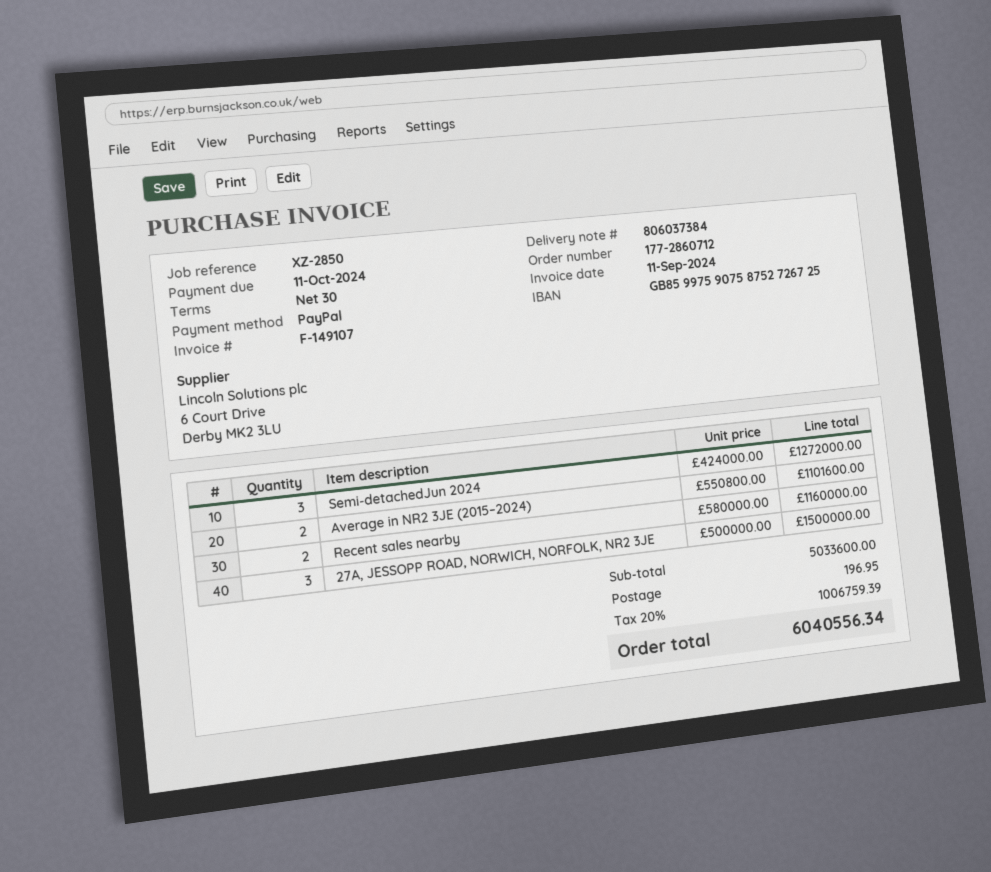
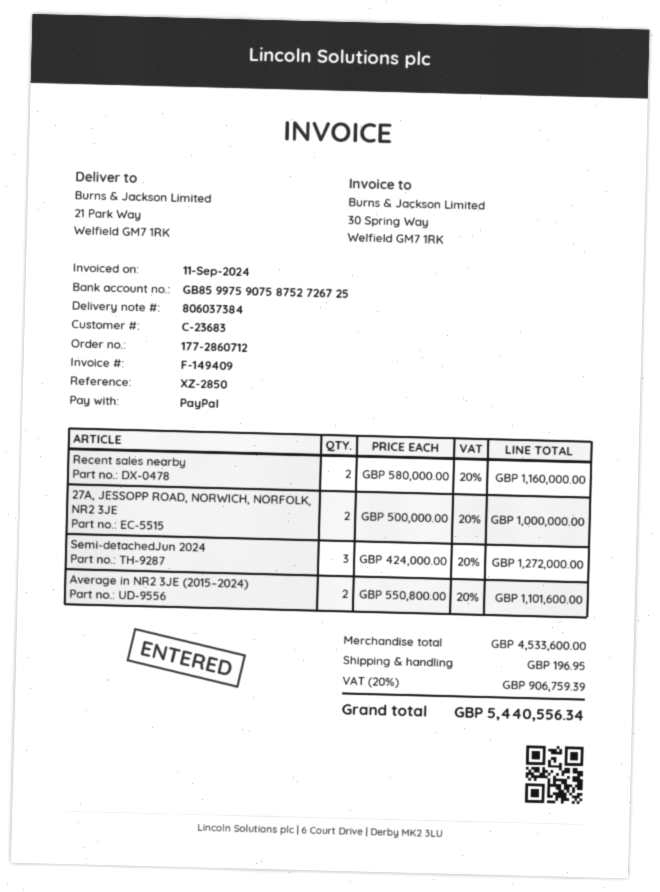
invoice number: F-149107 -> F-149409
27A, JESSOPP ROAD, NORWICH, NORFOLK, NR2 3JE: 3 x 500000.00 = 1500000.00 -> 2 x 500000.00 = 1000000.00
subtotal: 5033600.00 -> 4533600.00
tax: 20% = 1006759.39 -> 20% = 906759.39
total: 6040556.34 -> 5440556.34

